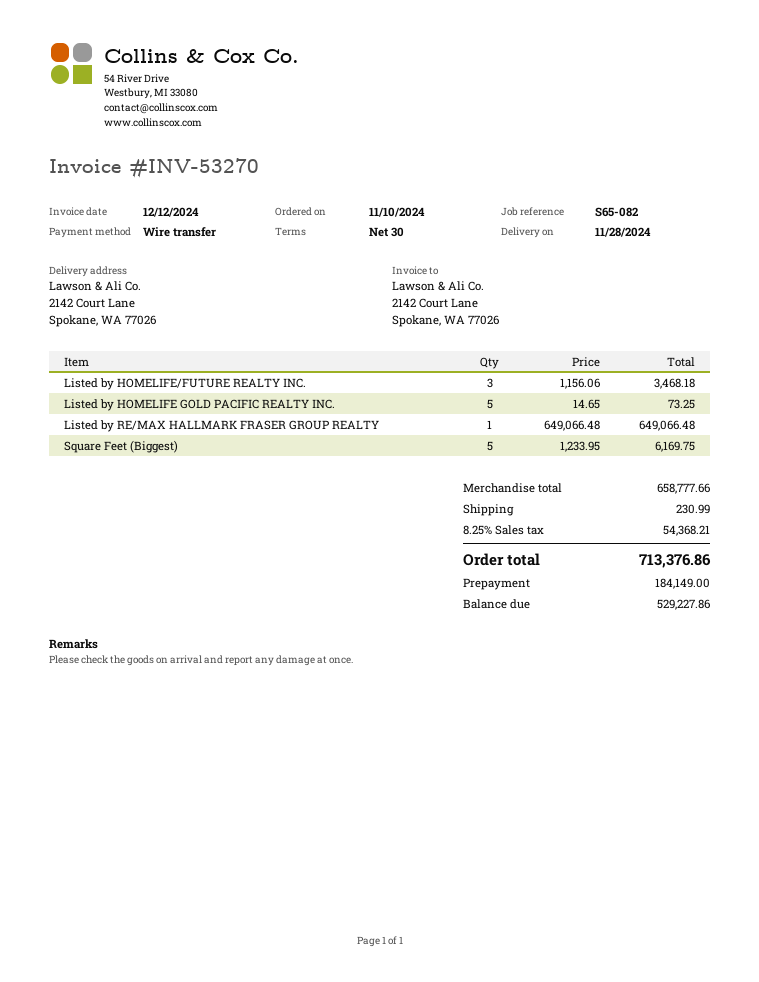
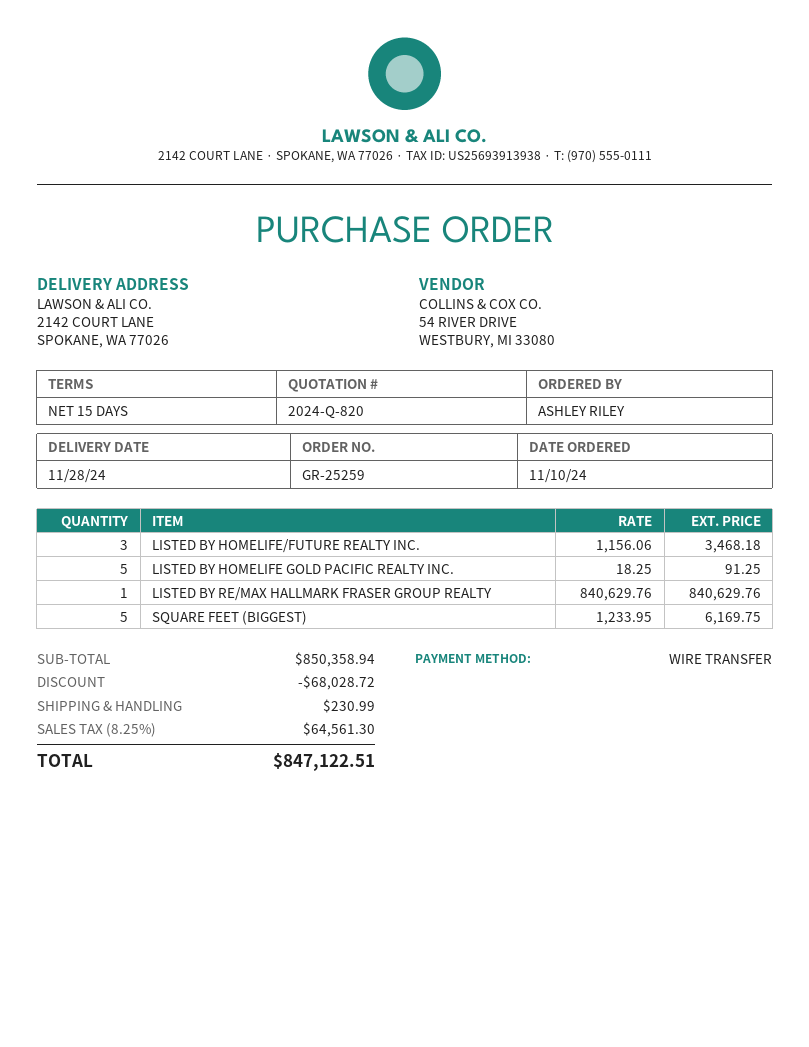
payment terms: 30 days -> 15 days
Listed by HOMELIFE GOLD PACIFIC REALTY INC.: 5 x 14.65 = 73.25 -> 5 x 18.25 = 91.25
Listed by RE/MAX HALLMARK FRASER GROUP REALTY: 1 x 649066.48 = 649066.48 -> 1 x 840629.76 = 840629.76
subtotal: 658777.66 -> 850358.94
discount: none -> 68028.72
tax: 8.25% = 54368.21 -> 8.25% = 64561.30
total: 713376.86 -> 847122.51

